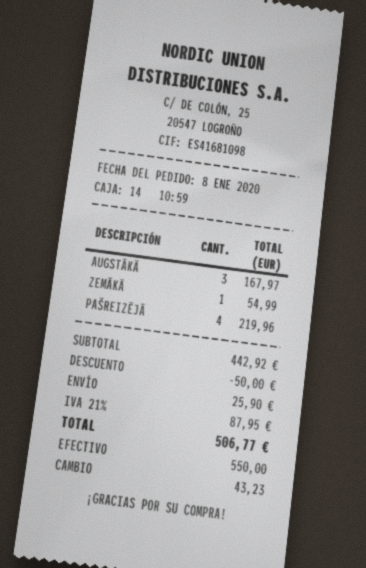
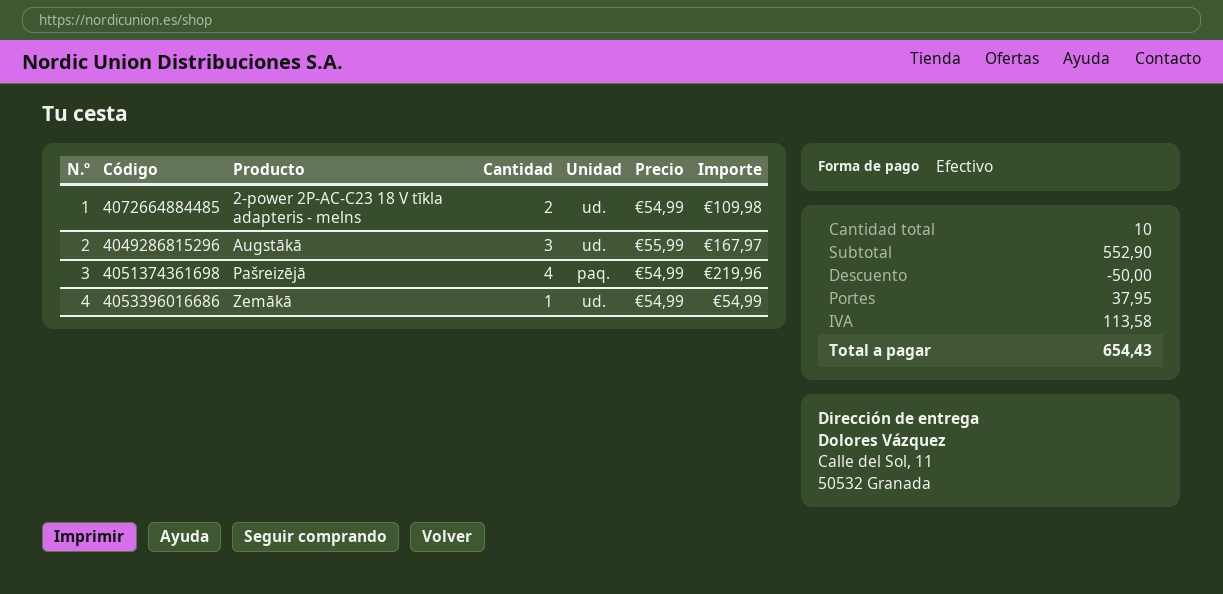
2-power 2P-AC-C23 18 V tīkla adapteris - melns: none -> 2 for 109.98
subtotal: 442.92 -> 552.90
shipping: 25.90 -> 37.95
tax: 87.95 -> 113.58
total: 506.77 -> 654.43

